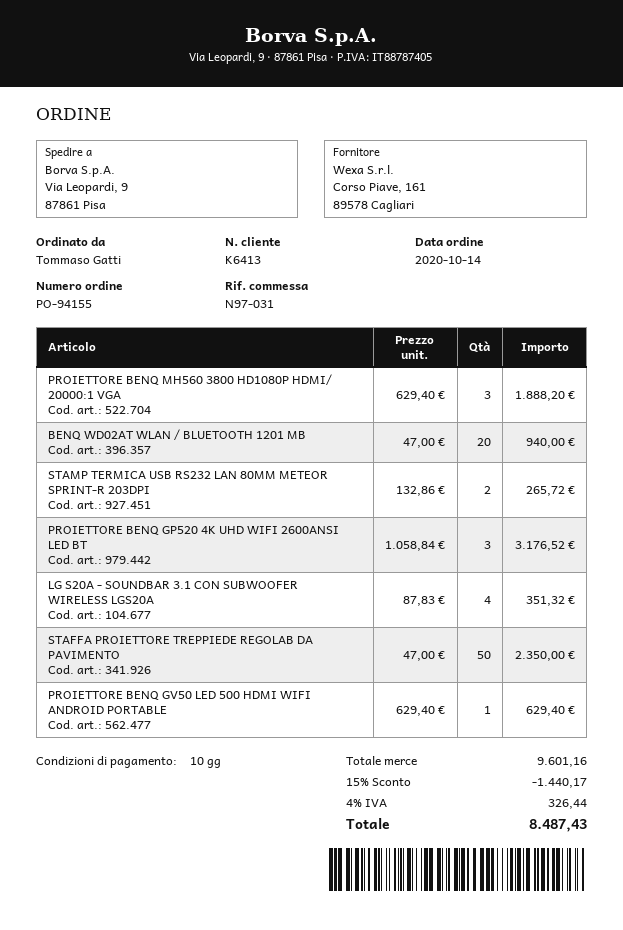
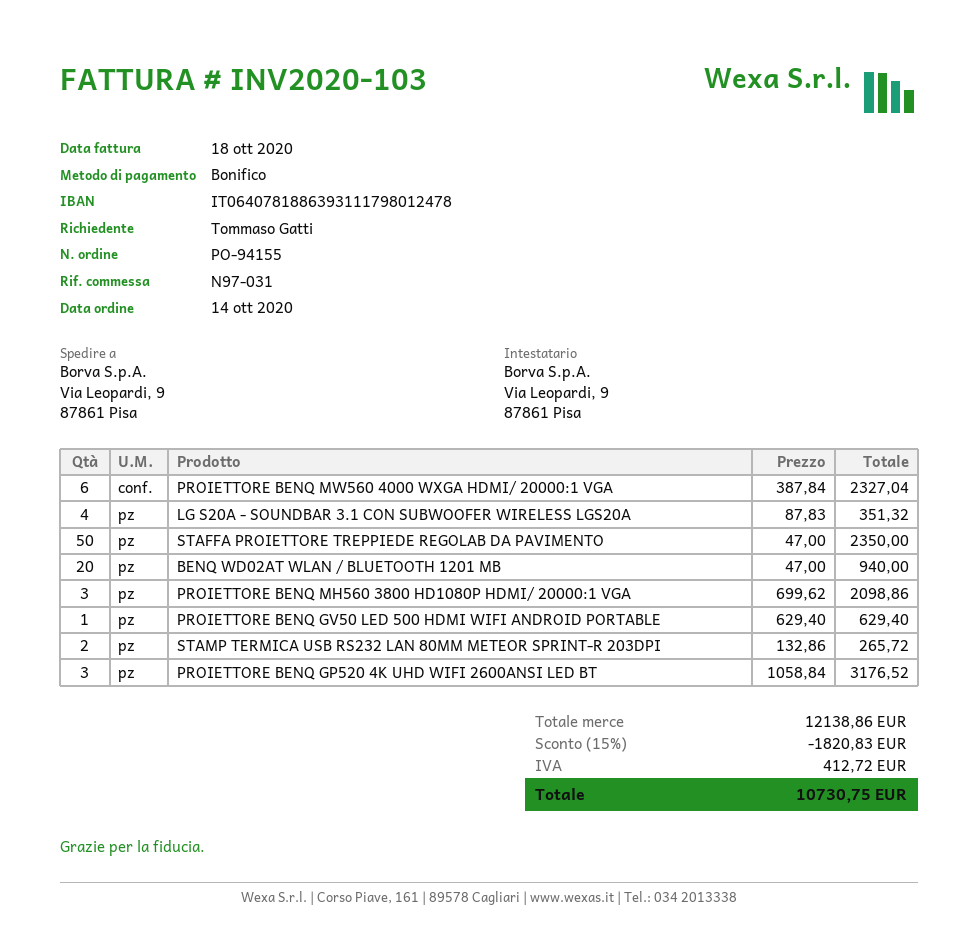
PROIETTORE BENQ MH560 3800 HD1080P HDMI/ 20000:1 VGA: 3 x 629.40 = 1888.20 -> 3 x 699.62 = 2098.86
PROIETTORE BENQ MW560 4000 WXGA HDMI/ 20000:1 VGA: none -> 6 x 387.84 = 2327.04
subtotal: 9601.16 -> 12138.86
discount: 15% = 1440.17 -> 15% = 1820.83
tax: 326.44 -> 412.72
total: 8487.43 -> 10730.75

